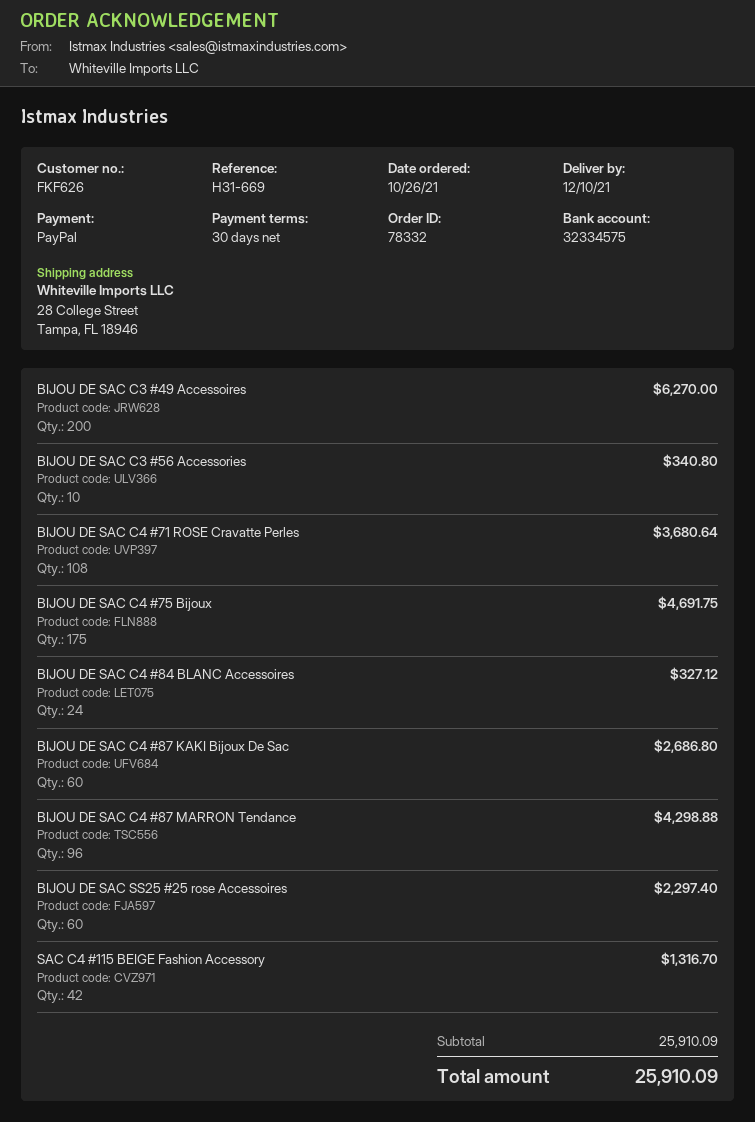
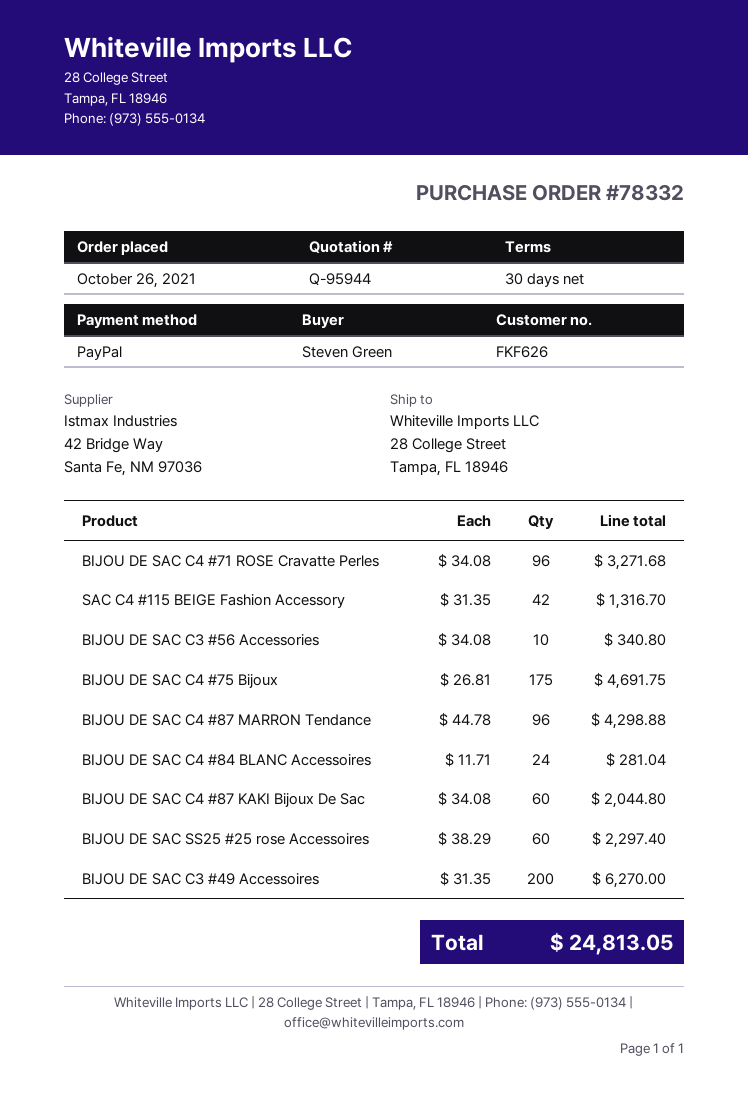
BIJOU DE SAC C4 #71 ROSE Cravatte Perles: 108 for 3680.64 -> 96 for 3271.68
BIJOU DE SAC C4 #84 BLANC Accessoires: 24 for 327.12 -> 24 for 281.04
BIJOU DE SAC C4 #87 KAKI Bijoux De Sac: 60 for 2686.80 -> 60 for 2044.80
total: 25910.09 -> 24813.05

